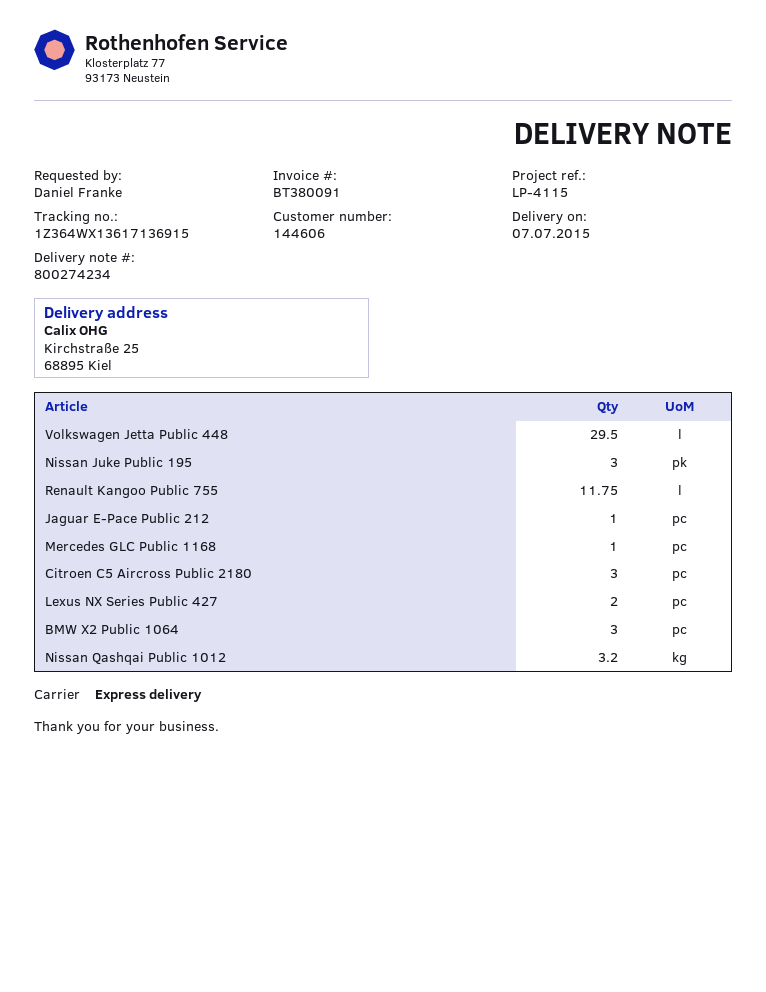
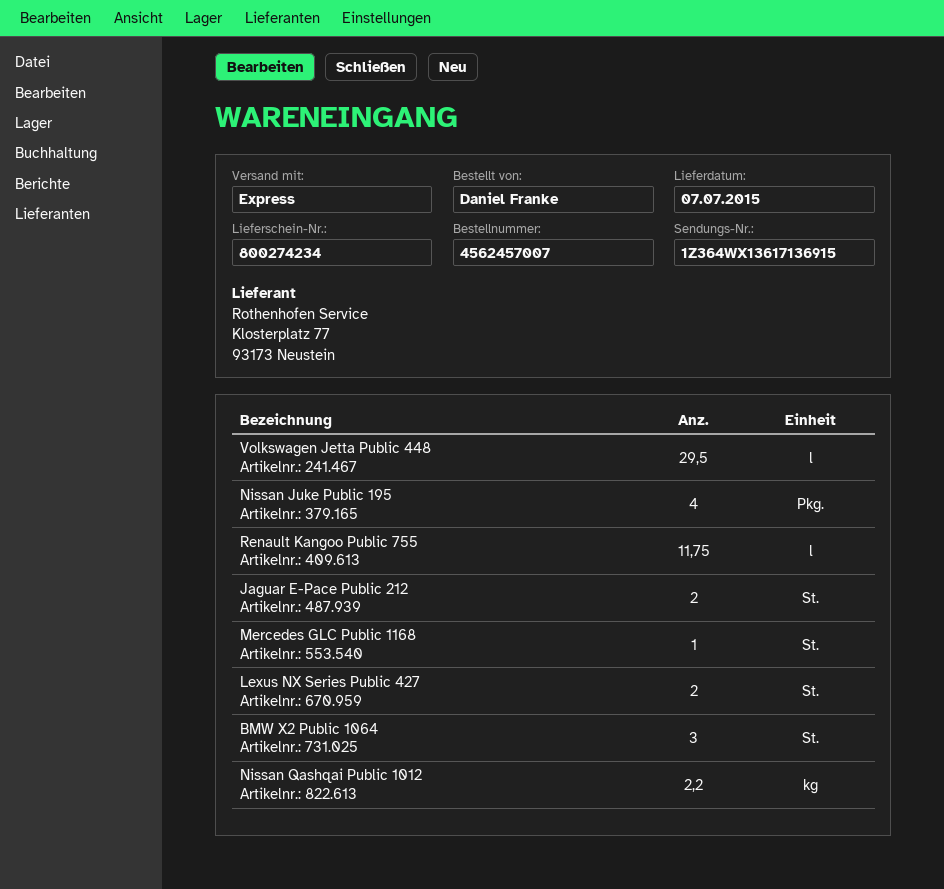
Nissan Juke Public 195: 3 -> 4
Jaguar E-Pace Public 212: 1 -> 2
Citroen C5 Aircross Public 2180: 3 -> none
Nissan Qashqai Public 1012: 3.2 -> 2.2

